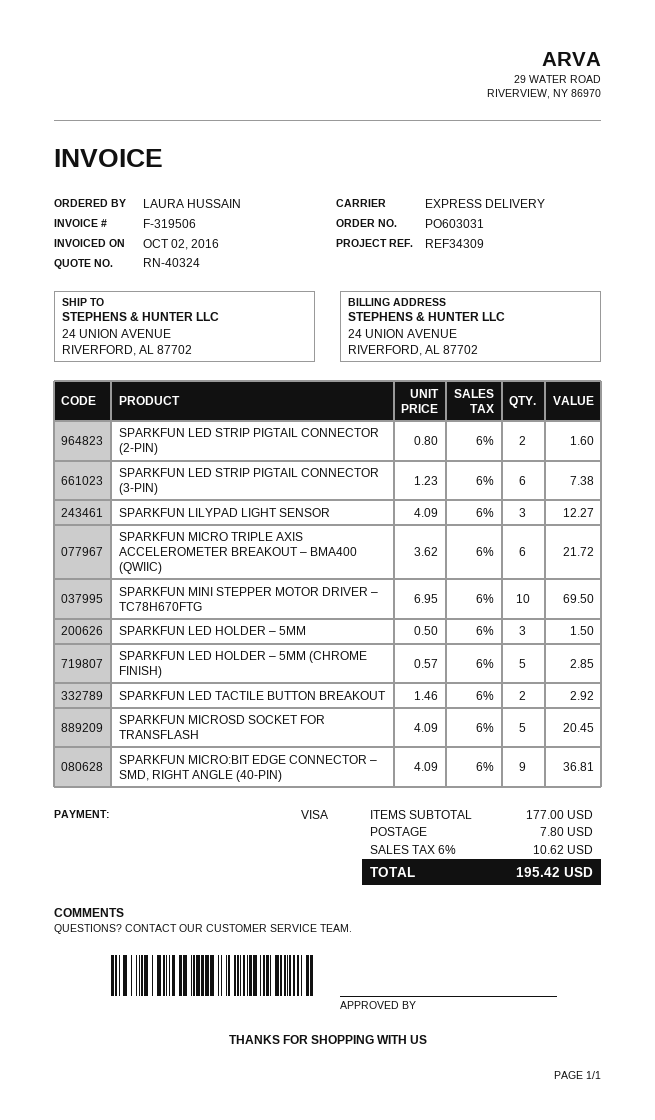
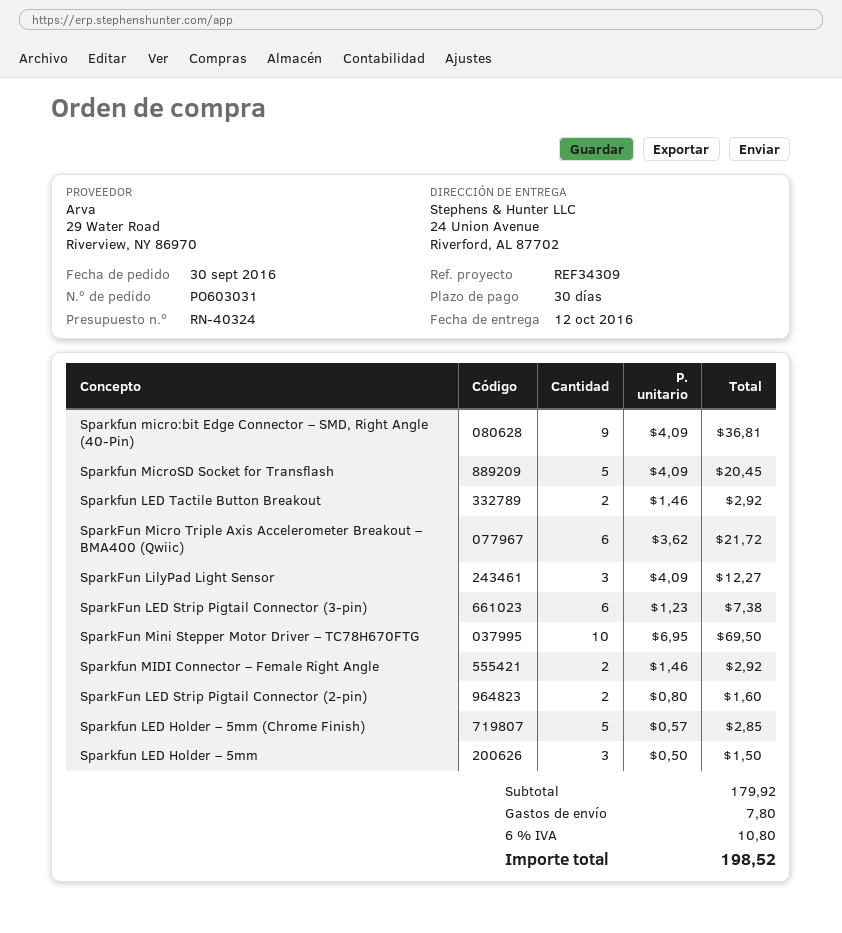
Sparkfun MIDI Connector – Female Right Angle: none -> 2 x 1.46 = 2.92
subtotal: 177.00 -> 179.92
tax: 6% = 10.62 -> 6% = 10.80
total: 195.42 -> 198.52

